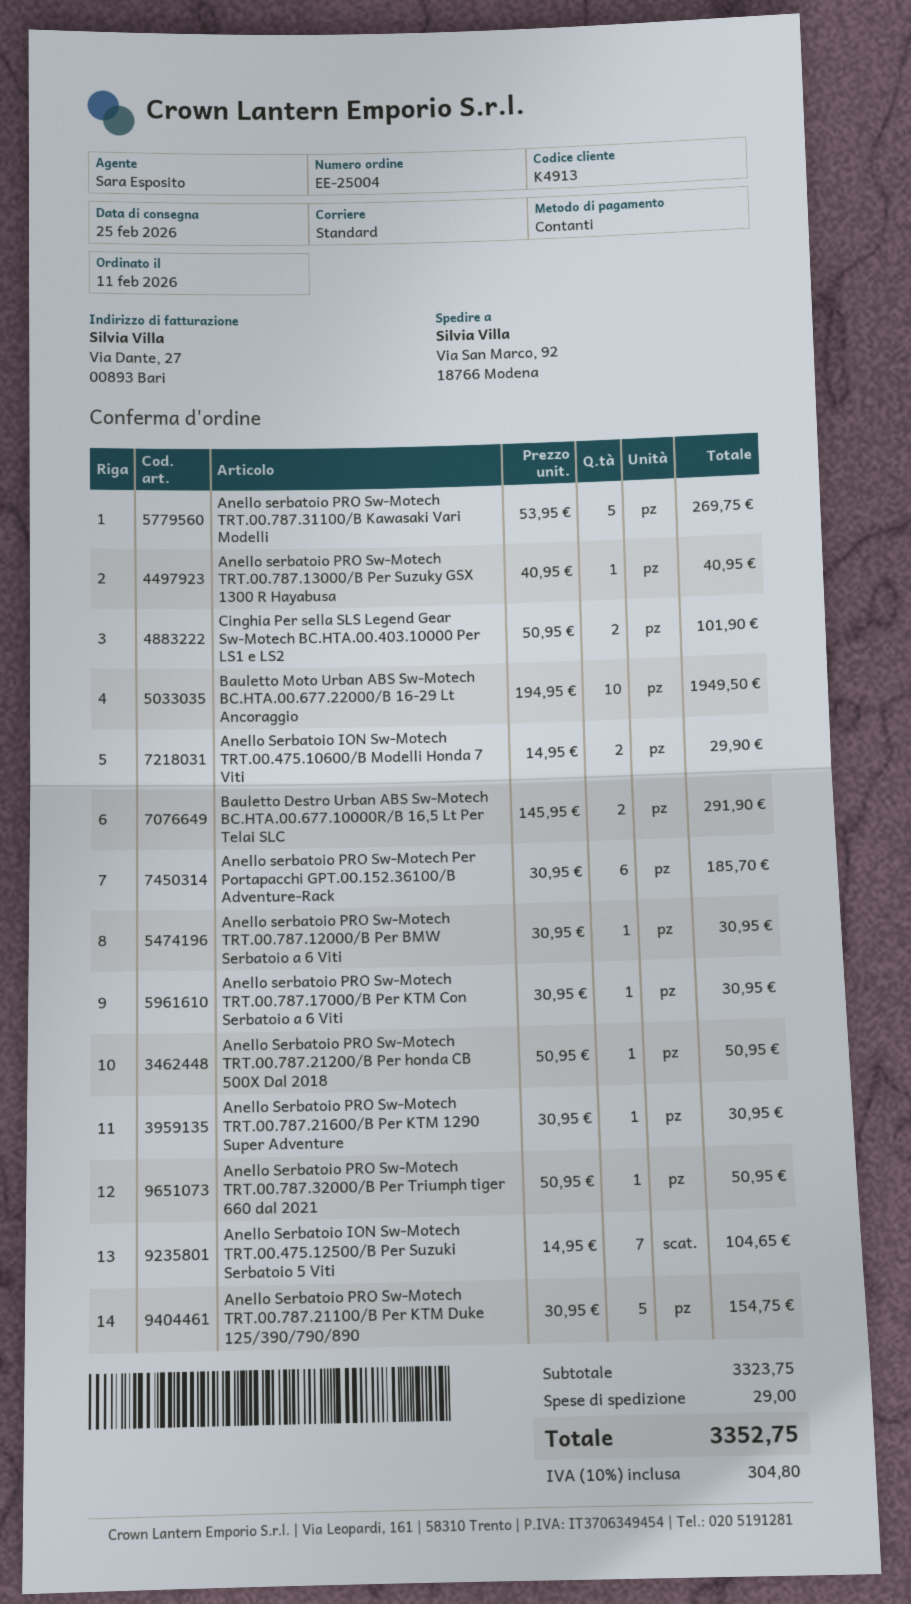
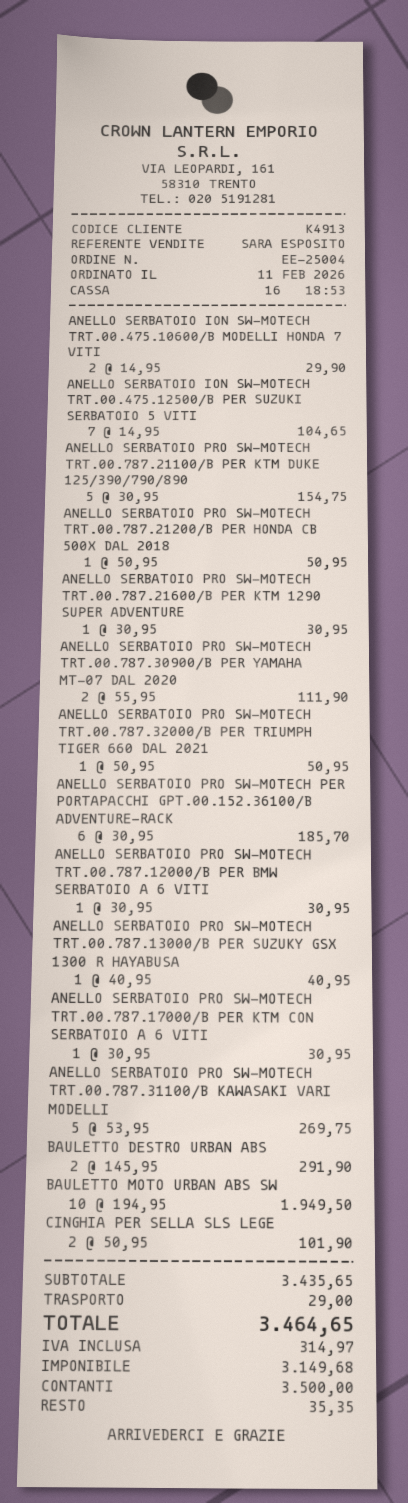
ANELLO SERBATOIO PRO SW-MOTECH TRT.00.787.30900/B PER YAMAHA MT-07 DAL 2020: none -> 2 x 55.95 = 111.90
subtotal: 3323.75 -> 3435.65
tax: 304.80 -> 314.97
total: 3352.75 -> 3464.65

